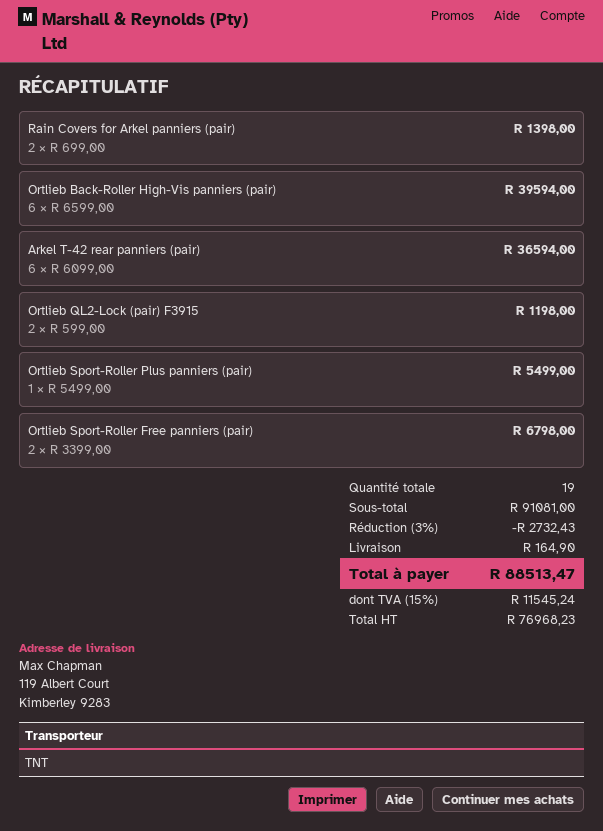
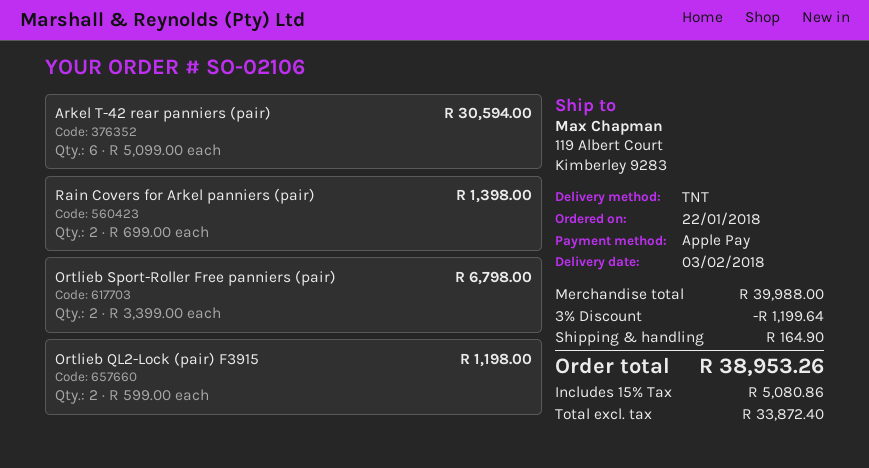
Ortlieb Back-Roller High-Vis panniers (pair): 6 x 6599.00 = 39594.00 -> none
Arkel T-42 rear panniers (pair): 6 x 6099.00 = 36594.00 -> 6 x 5099.00 = 30594.00
Ortlieb Sport-Roller Plus panniers (pair): 1 x 5499.00 = 5499.00 -> none
subtotal: 91081.00 -> 39988.00
discount: 3% = 2732.43 -> 3% = 1199.64
net: 76968.23 -> 33872.40
tax: 15% = 11545.24 -> 15% = 5080.86
total: 88513.47 -> 38953.26

